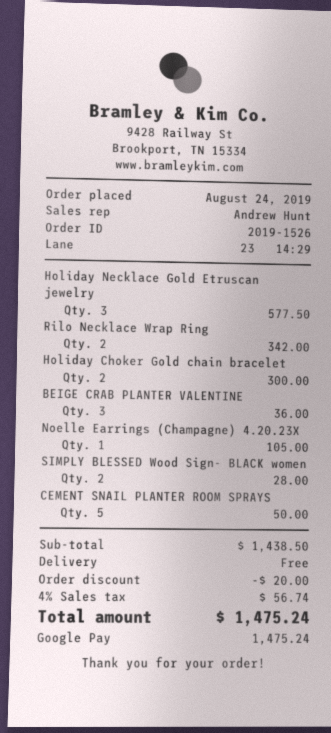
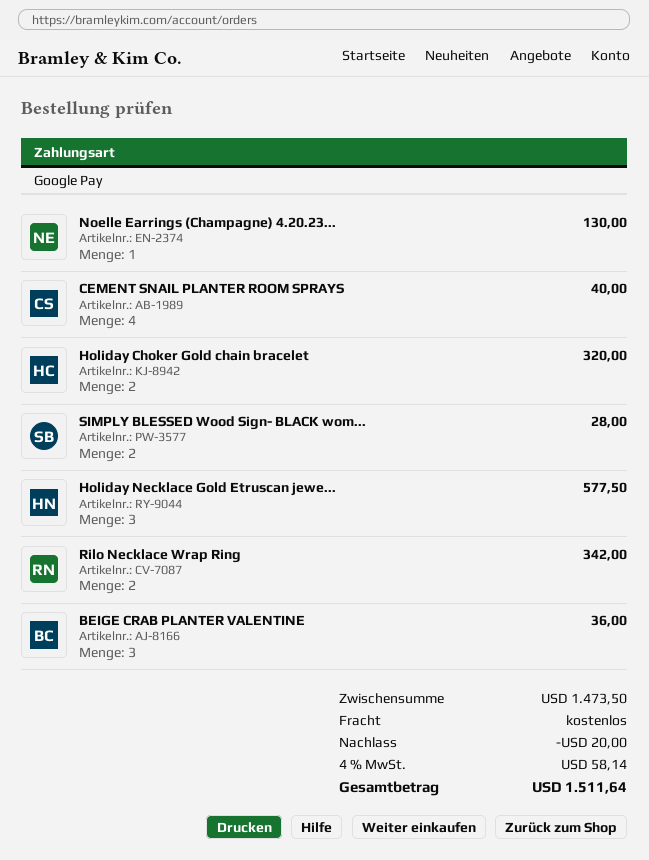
Holiday Choker Gold chain bracelet: 2 for 300.00 -> 2 for 320.00
Noelle Earrings (Champagne) 4.20.23X: 1 for 105.00 -> 1 for 130.00
CEMENT SNAIL PLANTER ROOM SPRAYS: 5 for 50.00 -> 4 for 40.00
subtotal: 1438.50 -> 1473.50
tax: 4% = 56.74 -> 4% = 58.14
total: 1475.24 -> 1511.64

